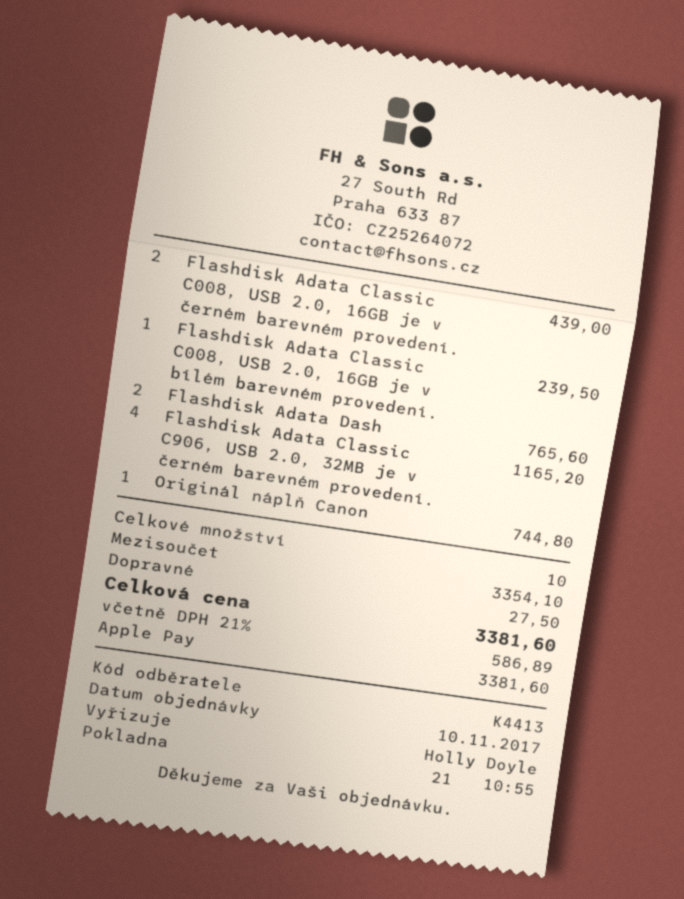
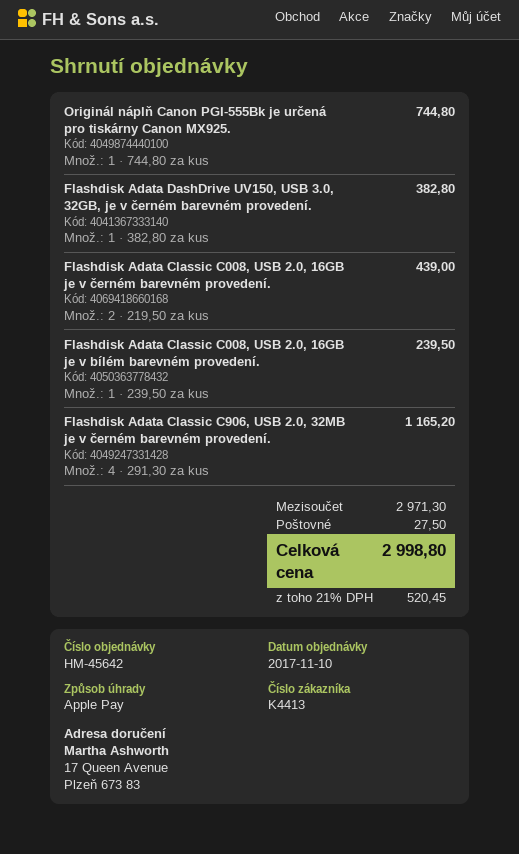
Flashdisk Adata Dash: 2 for 765.60 -> 1 for 382.80
subtotal: 3354.10 -> 2971.30
tax: 21% = 586.89 -> 21% = 520.45
total: 3381.60 -> 2998.80

